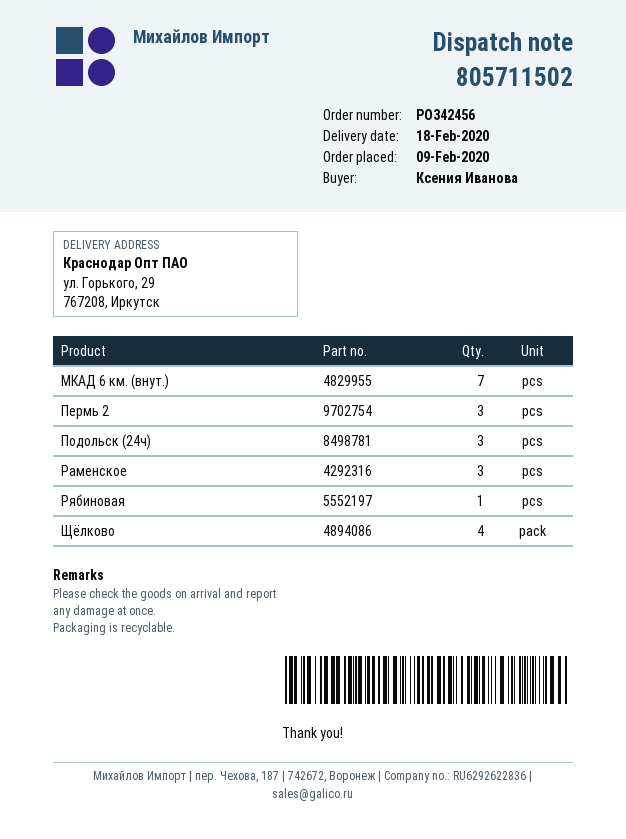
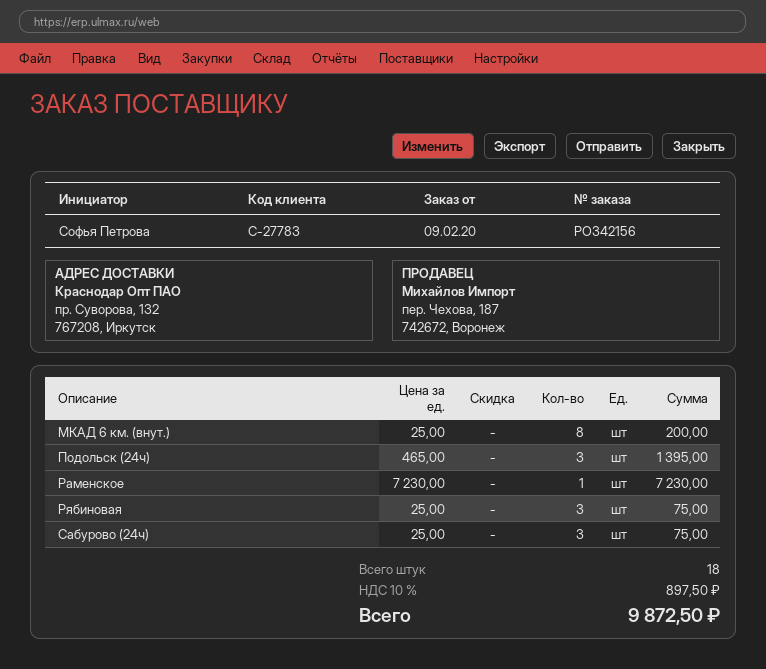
order number: PO342456 -> PO342156
ordered by: Ксения Иванова -> Софья Петрова
ship to: ул. Горького, 29, 767208, Иркутск -> пр. Суворова, 132, 767208, Иркутск
МКАД 6 км. (внут.): 7 -> 8
Пермь 2: 3 -> none
Раменское: 3 -> 1
Рябиновая: 1 -> 3
Щёлково: 4 -> none
Сабурово (24ч): none -> 3

